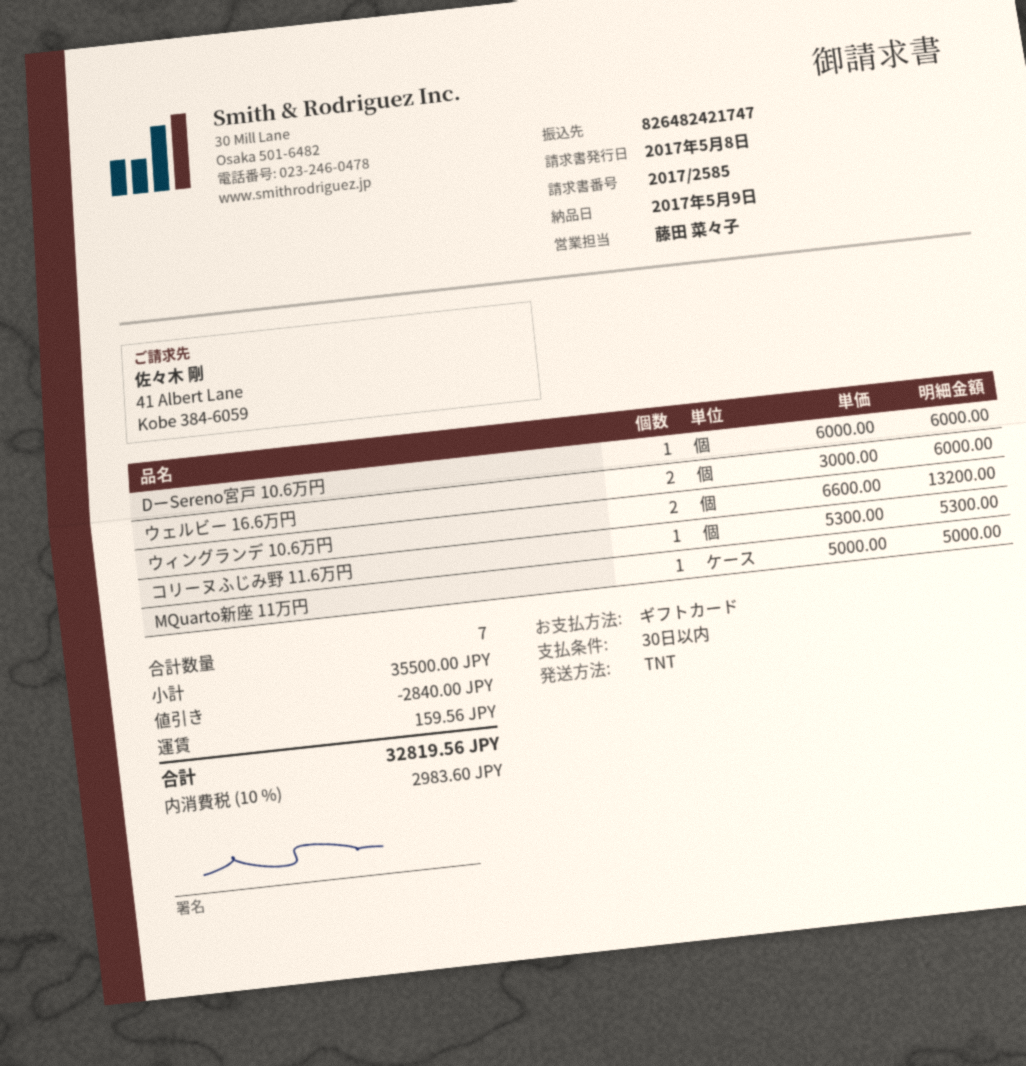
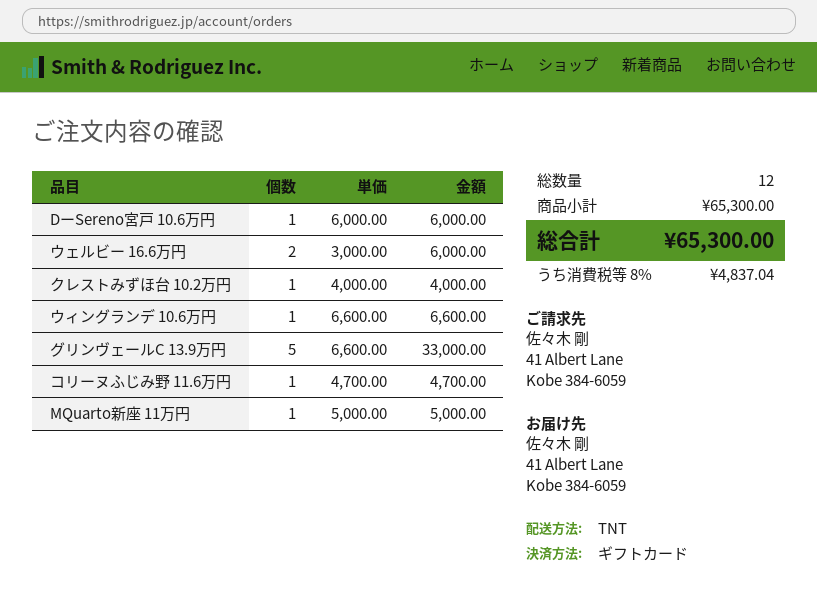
ウィングランデ 10.6万円: 2 x 6600.00 = 13200.00 -> 1 x 6600.00 = 6600.00
コリーヌふじみ野 11.6万円: 1 x 5300.00 = 5300.00 -> 1 x 4700.00 = 4700.00
クレストみずほ台 10.2万円: none -> 1 x 4000.00 = 4000.00
グリンヴェールC 13.9万円: none -> 5 x 6600.00 = 33000.00
total quantity: 7 -> 12
subtotal: 35500.00 -> 65300.00
discount: 2840.00 -> none
shipping: 159.56 -> none
tax: 10% = 2983.60 -> 8% = 4837.04
total: 32819.56 -> 65300.00

